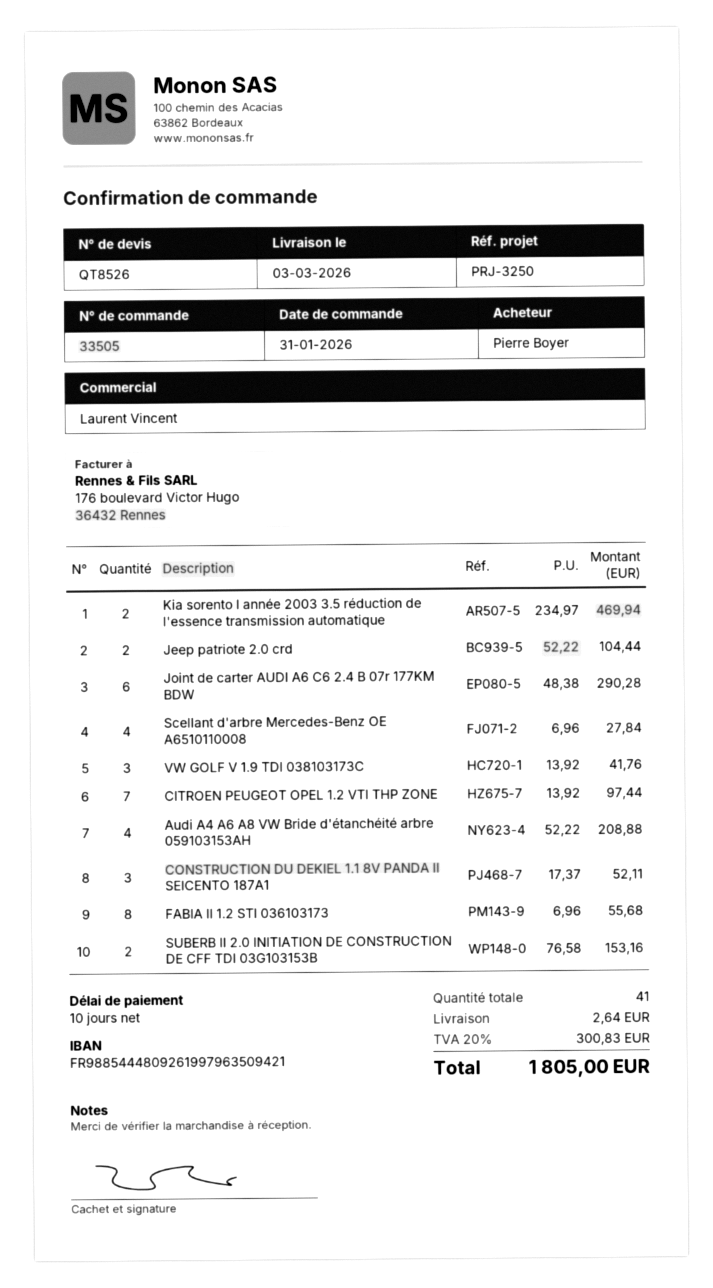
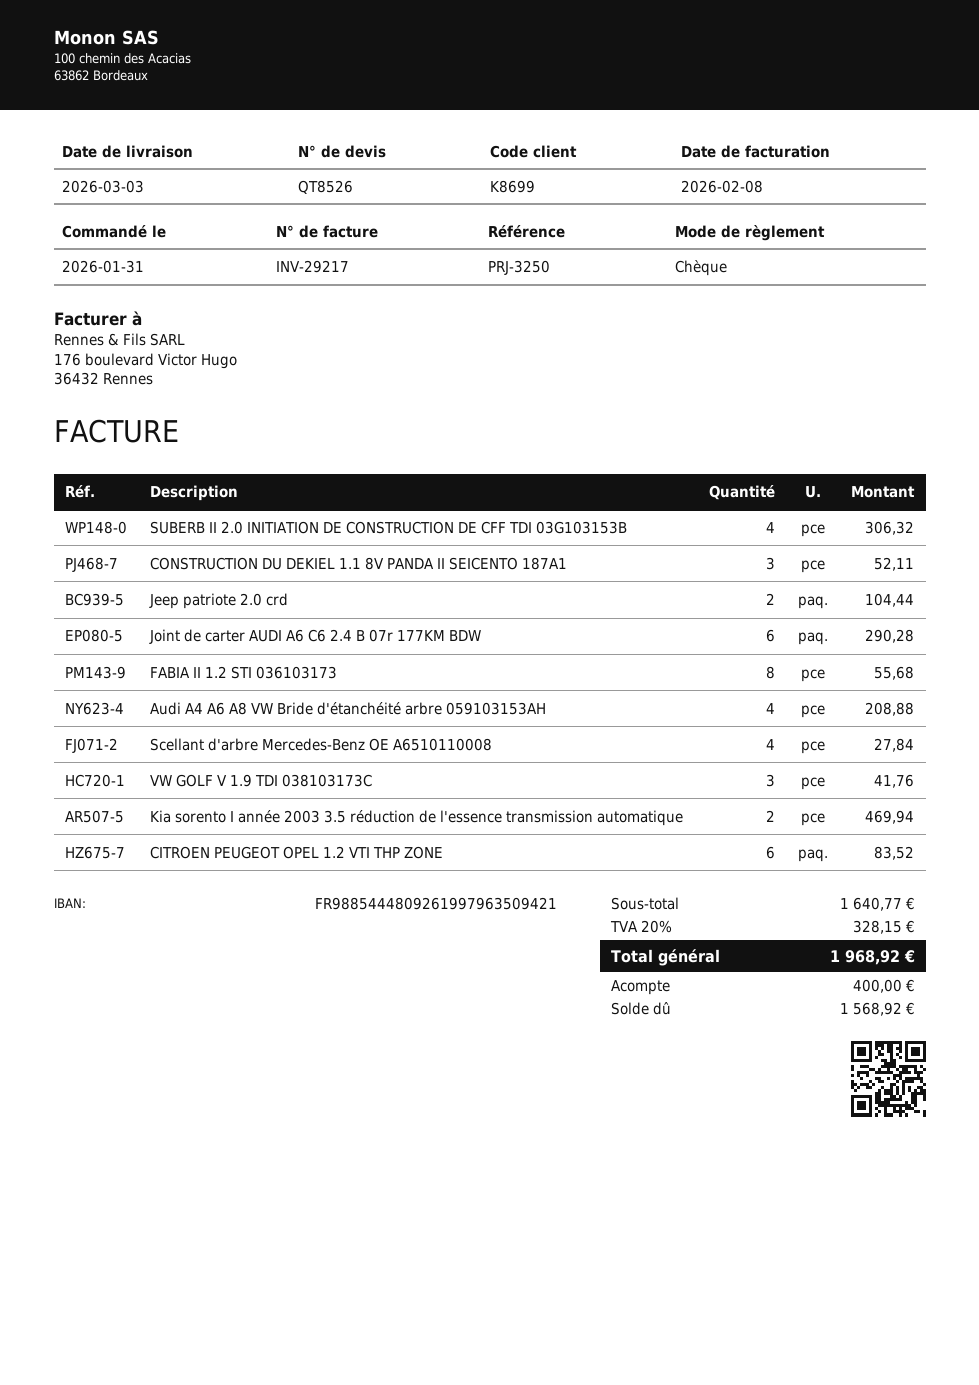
CITROEN PEUGEOT OPEL 1.2 VTI THP ZONE: 7 for 97.44 -> 6 for 83.52
SUBERB II 2.0 INITIATION DE CONSTRUCTION DE CFF TDI 03G103153B: 2 for 153.16 -> 4 for 306.32
shipping: 2.64 -> none
tax: 20% = 300.83 -> 20% = 328.15
total: 1805.00 -> 1968.92

